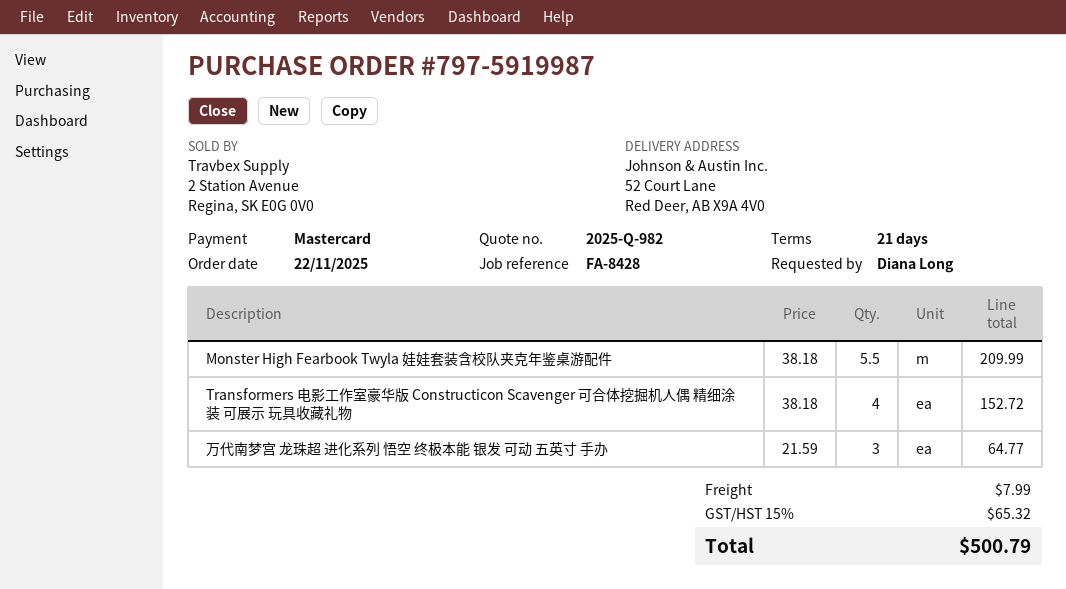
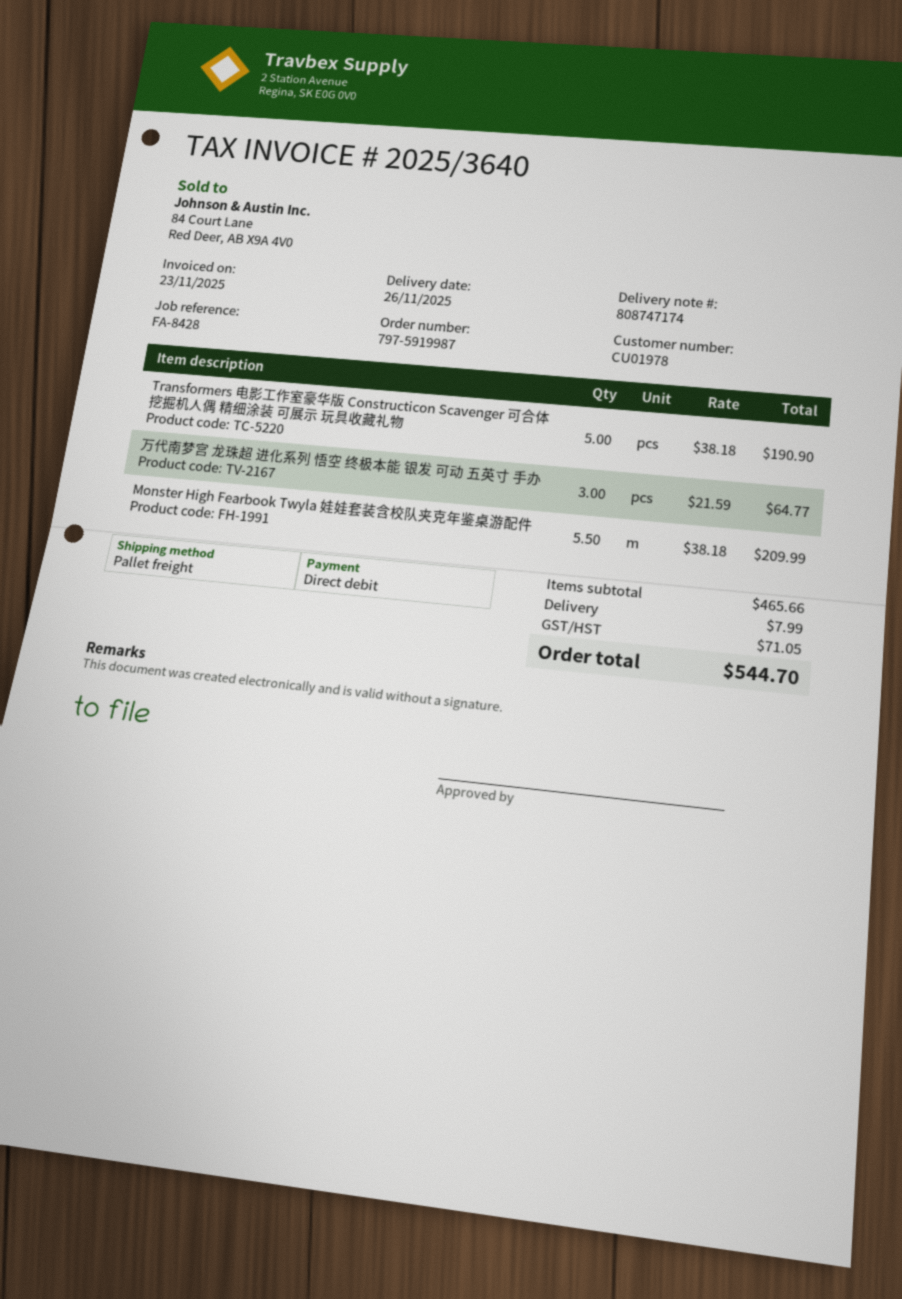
payment method: Mastercard -> direct debit
Transformers 电影工作室豪华版 Constructicon Scavenger 可合体挖掘机人偶 精细涂装 可展示 玩具收藏礼物: 4 x 38.18 = 152.72 -> 5 x 38.18 = 190.90
tax: 65.32 -> 71.05
total: 500.79 -> 544.70

